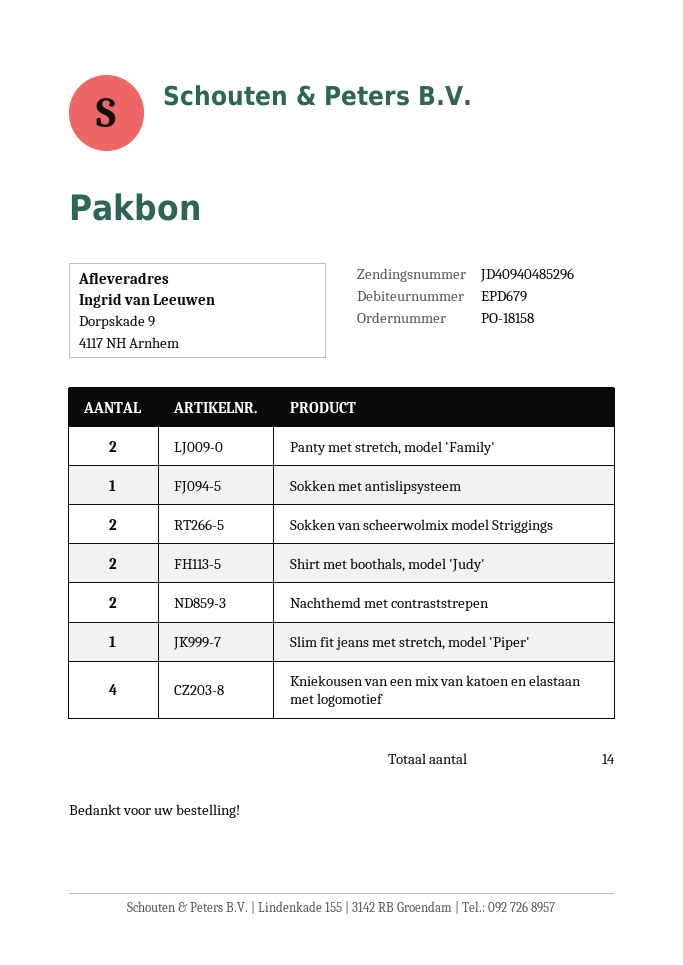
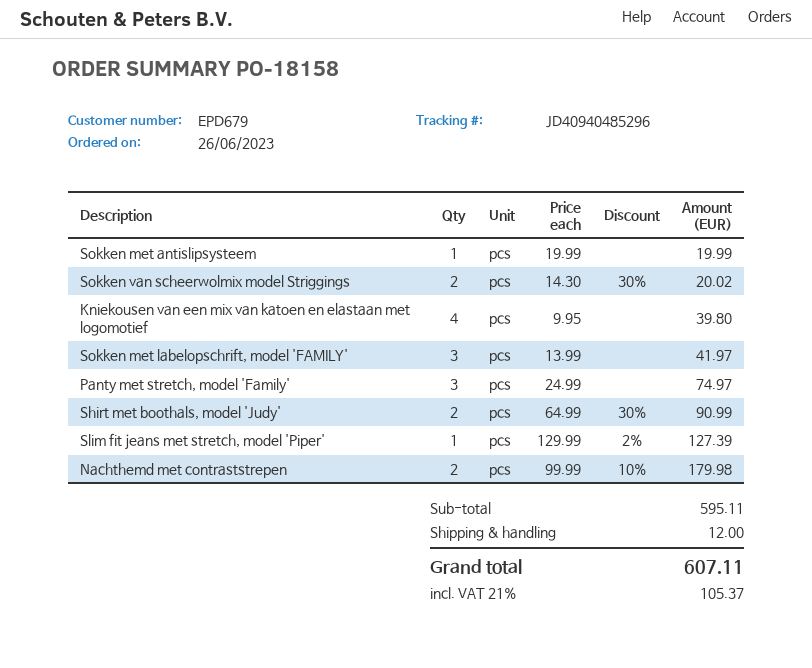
Panty met stretch, model 'Family': 2 -> 3
Sokken met labelopschrift, model 'FAMILY': none -> 3

